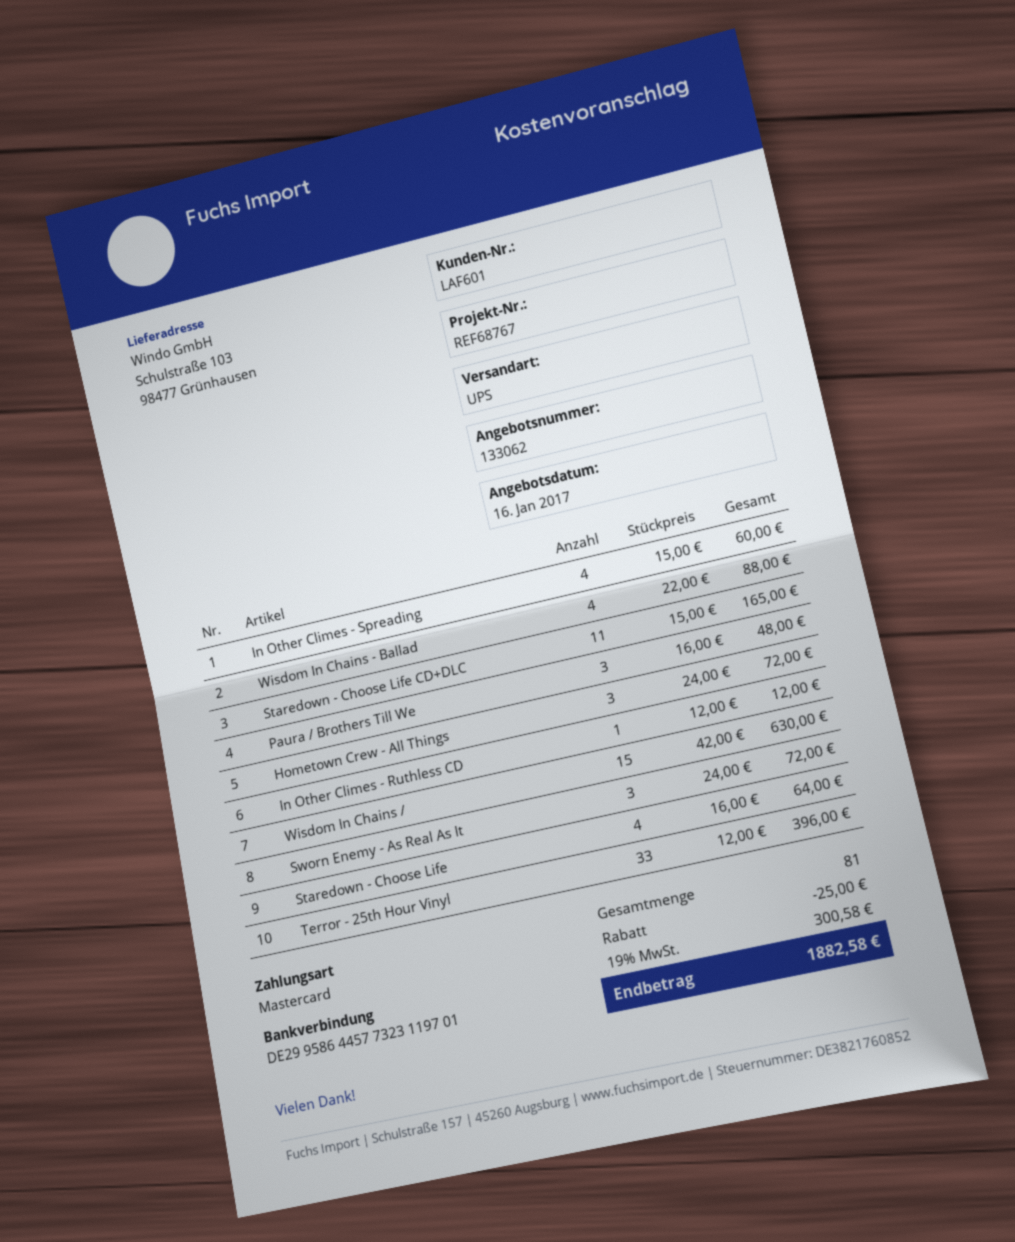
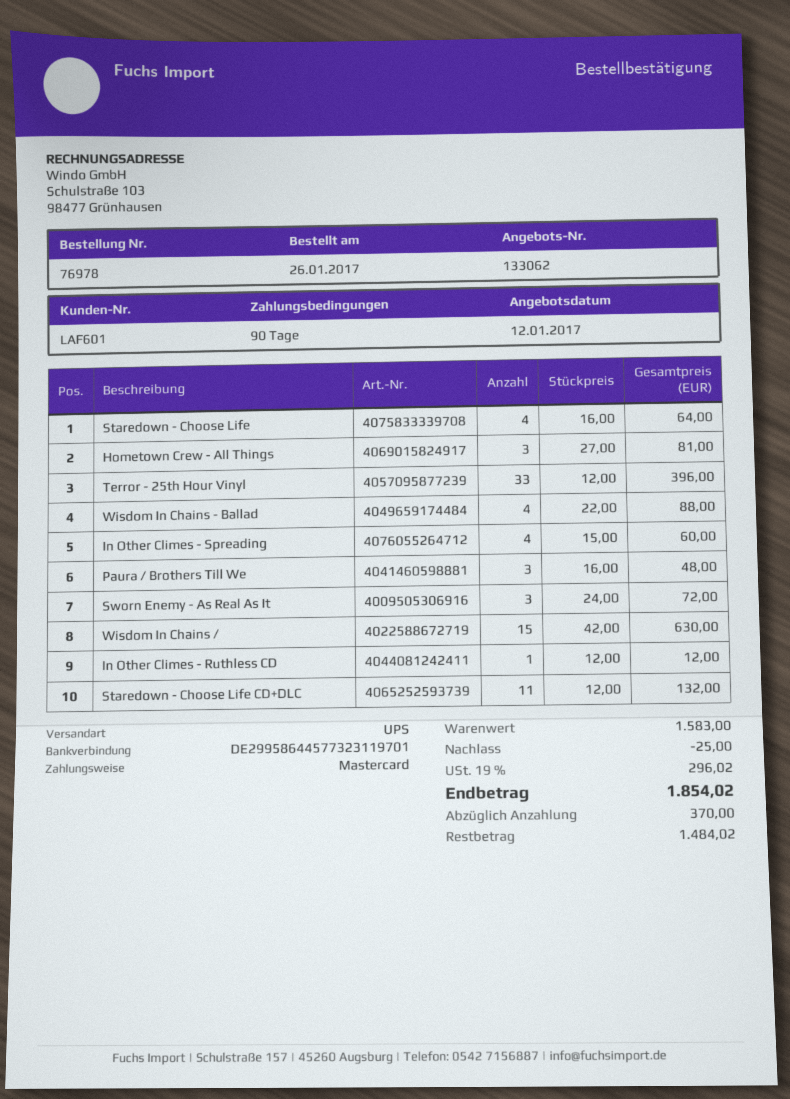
quote date: 2017-01-16 -> 2017-01-12
Staredown - Choose Life CD+DLC: 11 x 15.00 = 165.00 -> 11 x 12.00 = 132.00
Hometown Crew - All Things: 3 x 24.00 = 72.00 -> 3 x 27.00 = 81.00
tax: 19% = 300.58 -> 19% = 296.02
total: 1882.58 -> 1854.02

